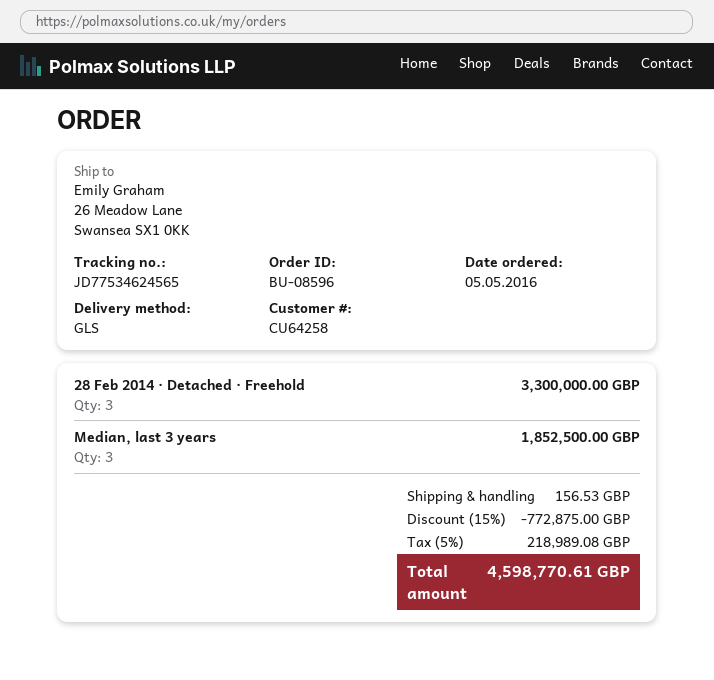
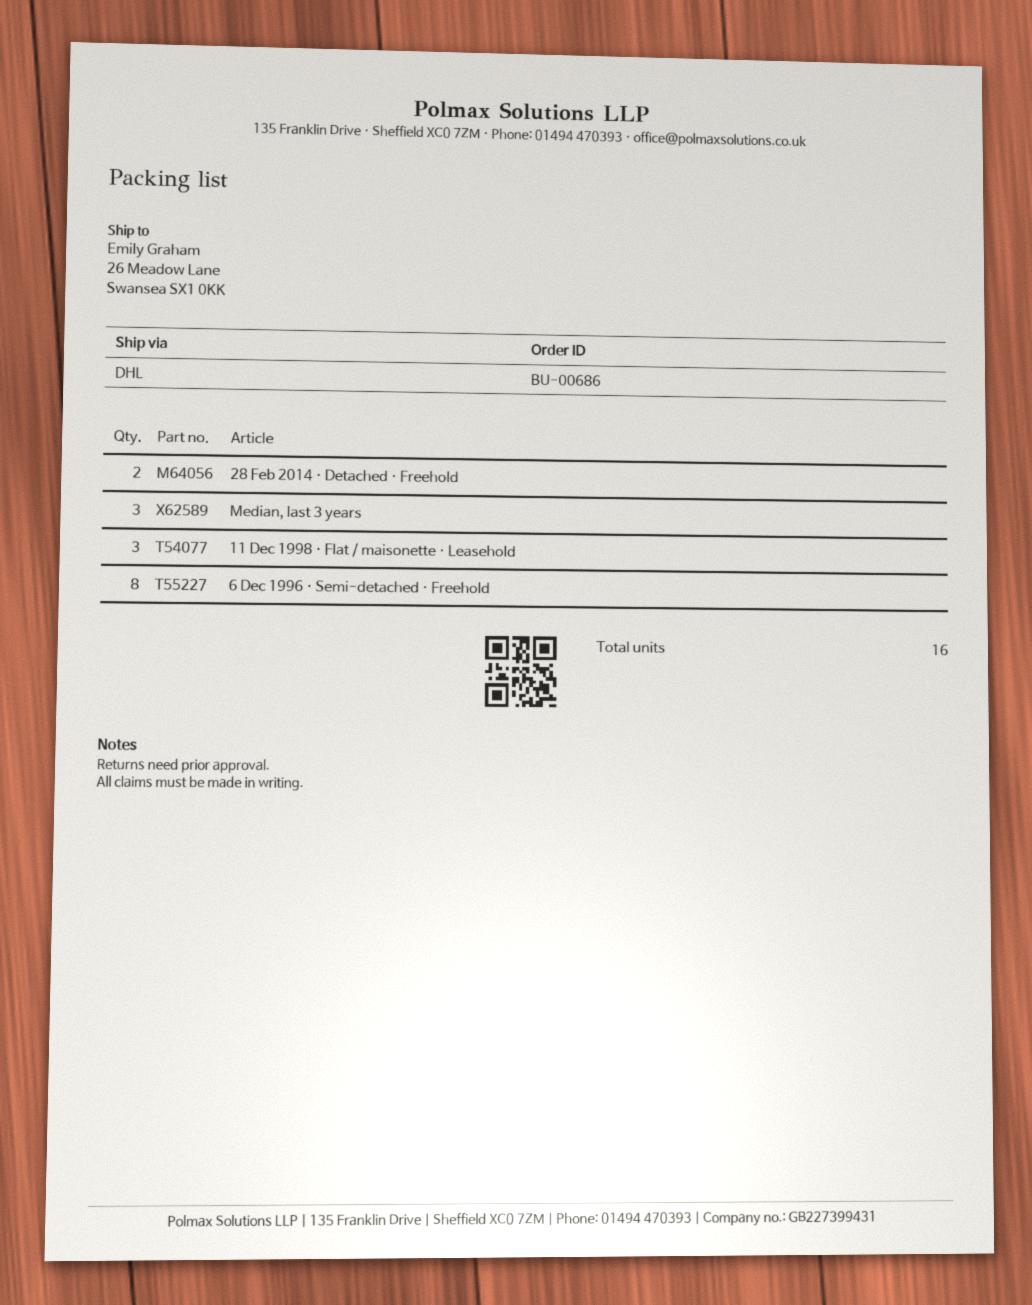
order number: BU-08596 -> BU-00686
shipping method: GLS -> DHL
28 Feb 2014 · Detached · Freehold: 3 -> 2
11 Dec 1998 · Flat / maisonette · Leasehold: none -> 3
6 Dec 1996 · Semi-detached · Freehold: none -> 8

